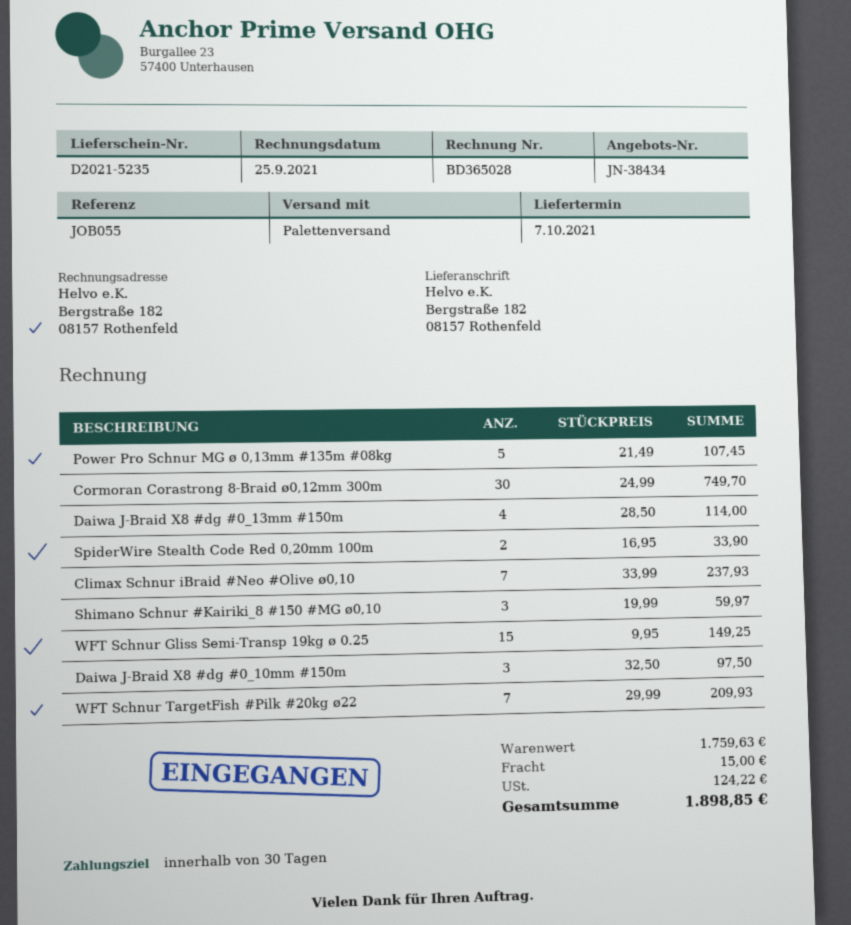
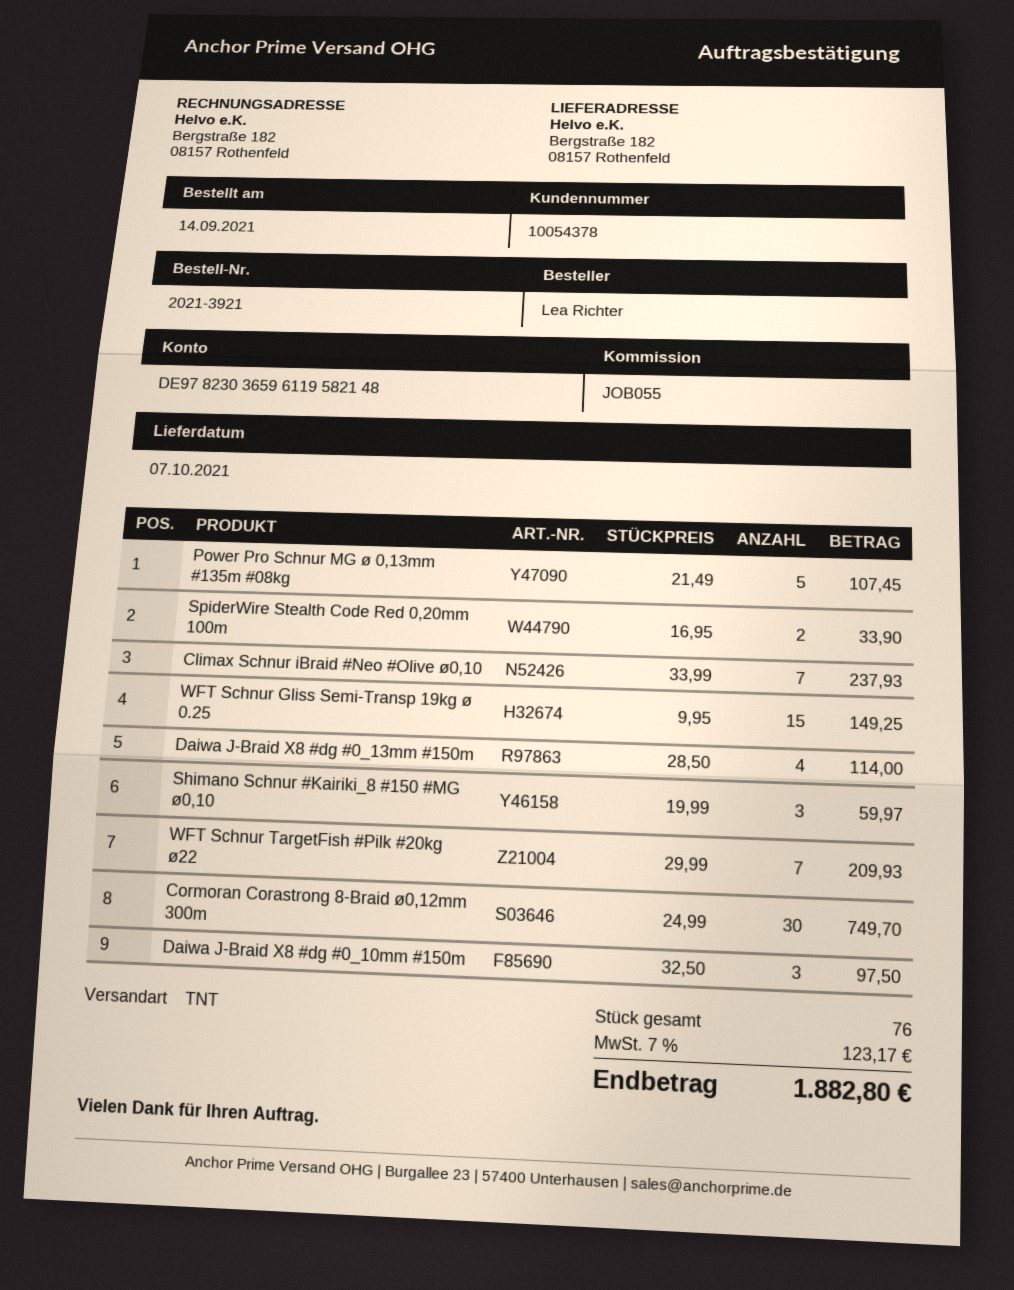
shipping method: pallet freight -> TNT
shipping: 15.00 -> none
tax: 124.22 -> 123.17
total: 1898.85 -> 1882.80

